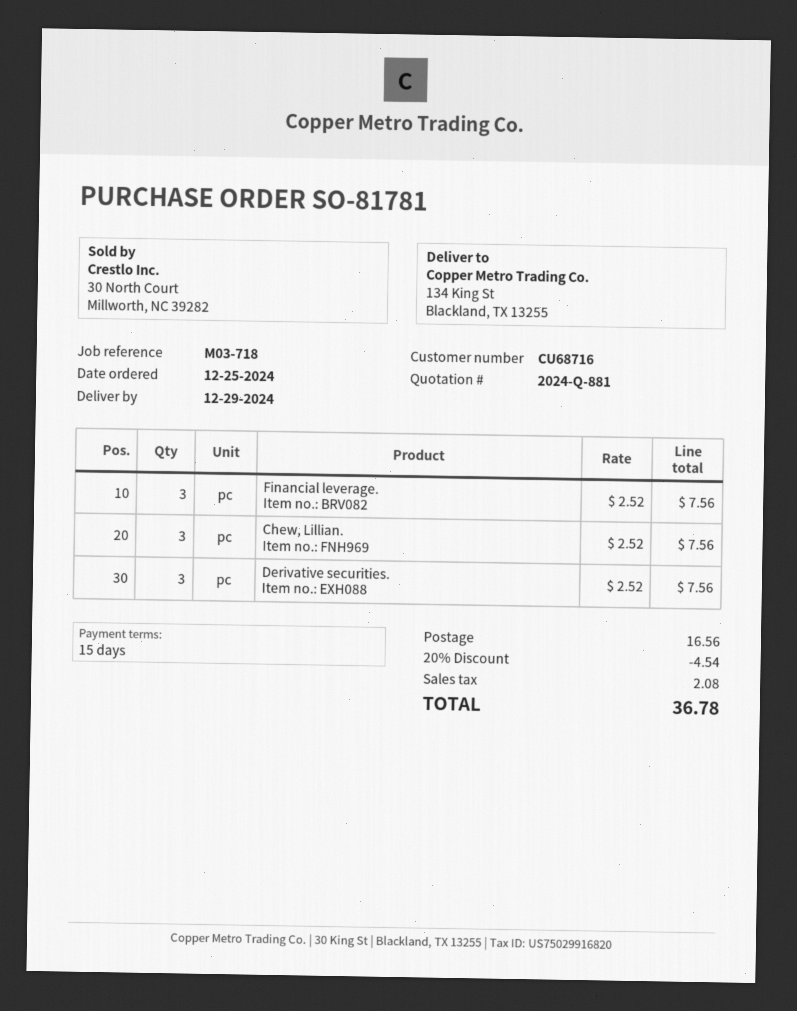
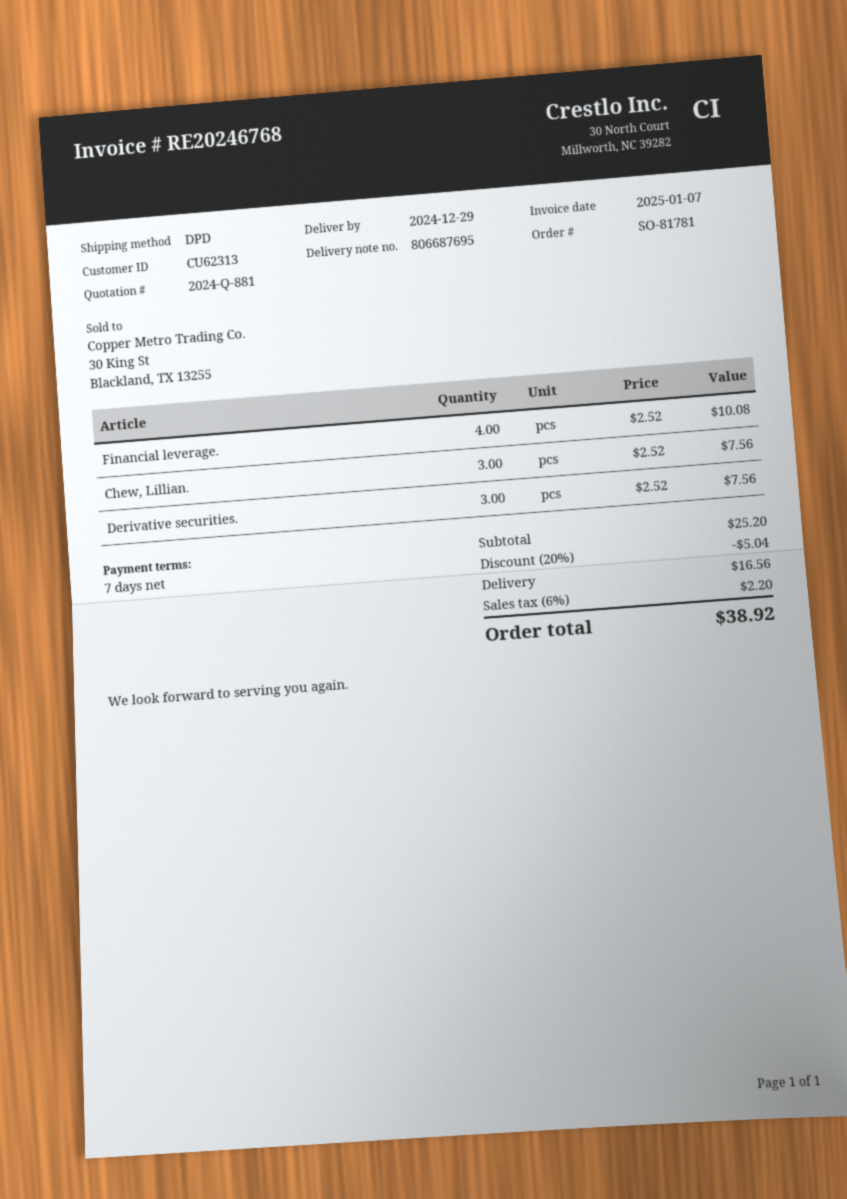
payment terms: 15 days -> 7 days
customer number: CU68716 -> CU62313
Financial leverage.: 3 x 2.52 = 7.56 -> 4 x 2.52 = 10.08
discount: 20% = 4.54 -> 20% = 5.04
tax: 2.08 -> 2.20
total: 36.78 -> 38.92

